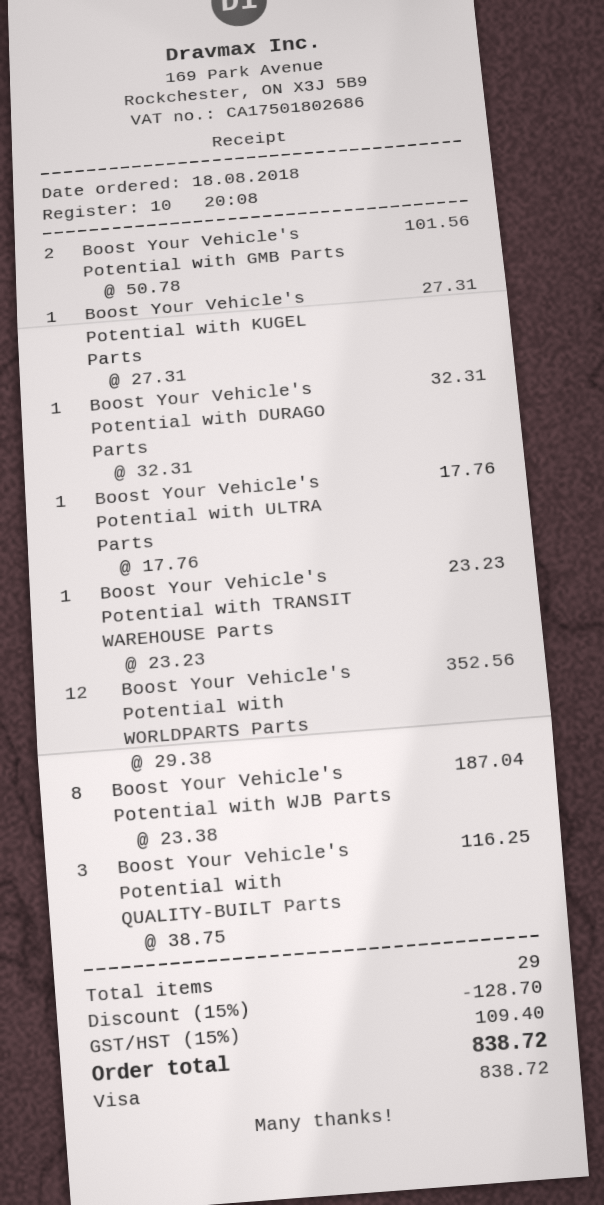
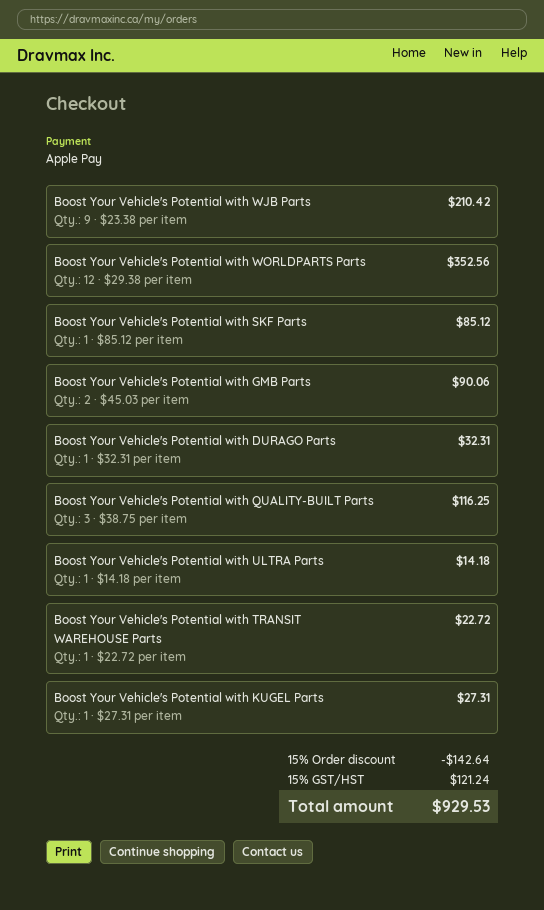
payment method: Visa -> Apple Pay
Boost Your Vehicle's Potential with GMB Parts: 2 x 50.78 = 101.56 -> 2 x 45.03 = 90.06
Boost Your Vehicle's Potential with ULTRA Parts: 1 x 17.76 = 17.76 -> 1 x 14.18 = 14.18
Boost Your Vehicle's Potential with TRANSIT WAREHOUSE Parts: 1 x 23.23 = 23.23 -> 1 x 22.72 = 22.72
Boost Your Vehicle's Potential with WJB Parts: 8 x 23.38 = 187.04 -> 9 x 23.38 = 210.42
Boost Your Vehicle's Potential with SKF Parts: none -> 1 x 85.12 = 85.12
discount: 15% = 128.70 -> 15% = 142.64
tax: 15% = 109.40 -> 15% = 121.24
total: 838.72 -> 929.53

